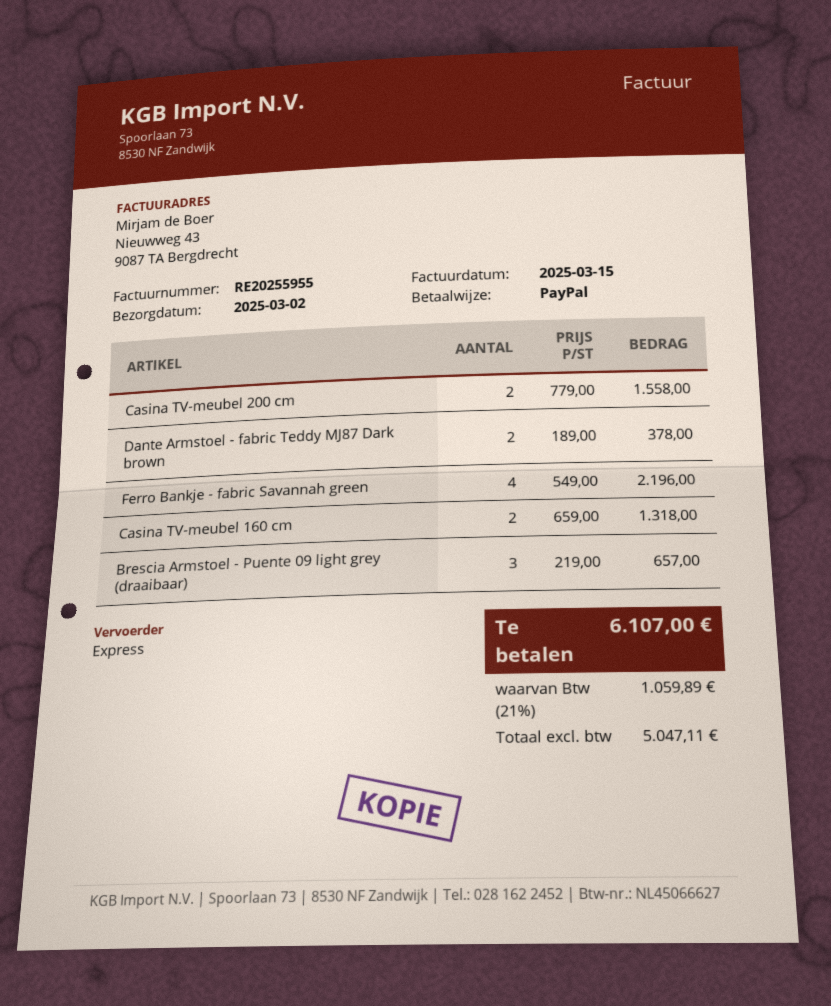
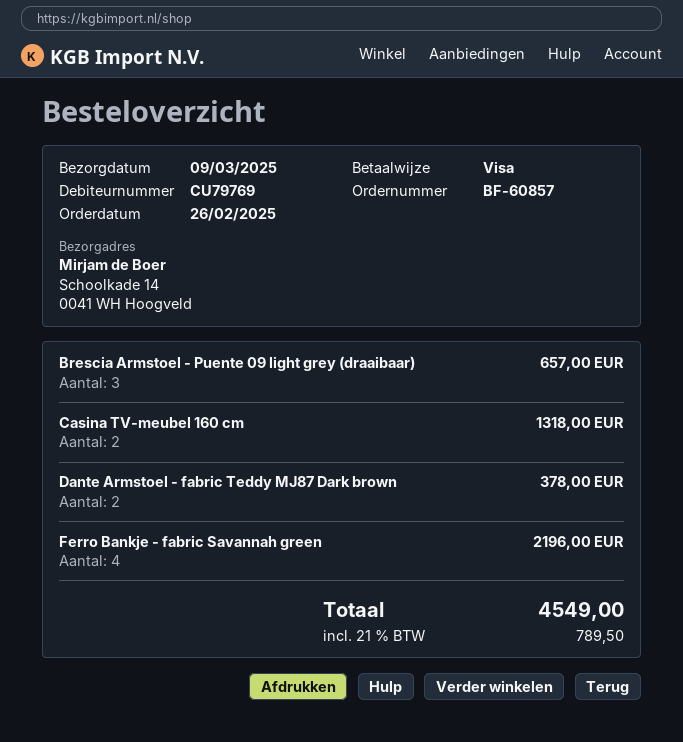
delivery date: 2025-03-02 -> 2025-03-09
payment method: PayPal -> Visa
Casina TV-meubel 200 cm: 2 for 1558.00 -> none
tax: 21% = 1059.89 -> 21% = 789.50
total: 6107.00 -> 4549.00

